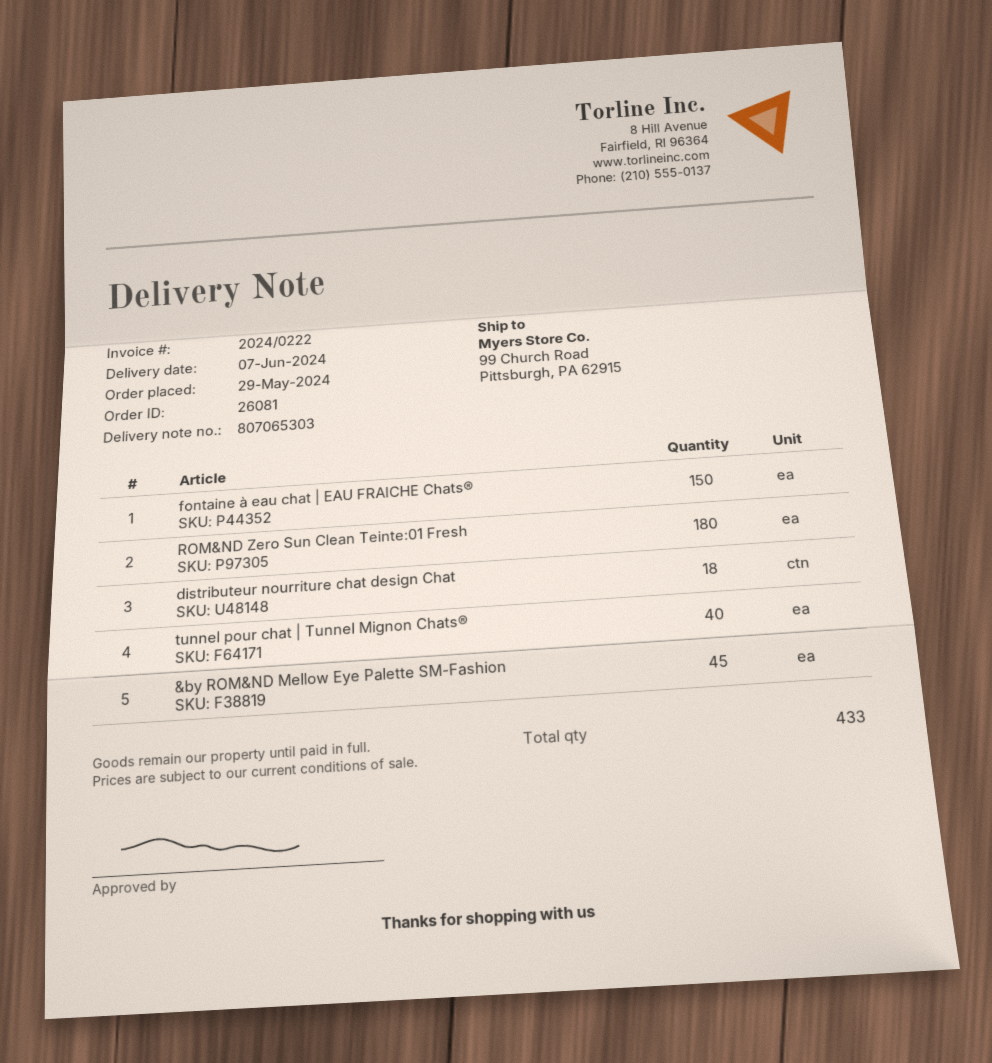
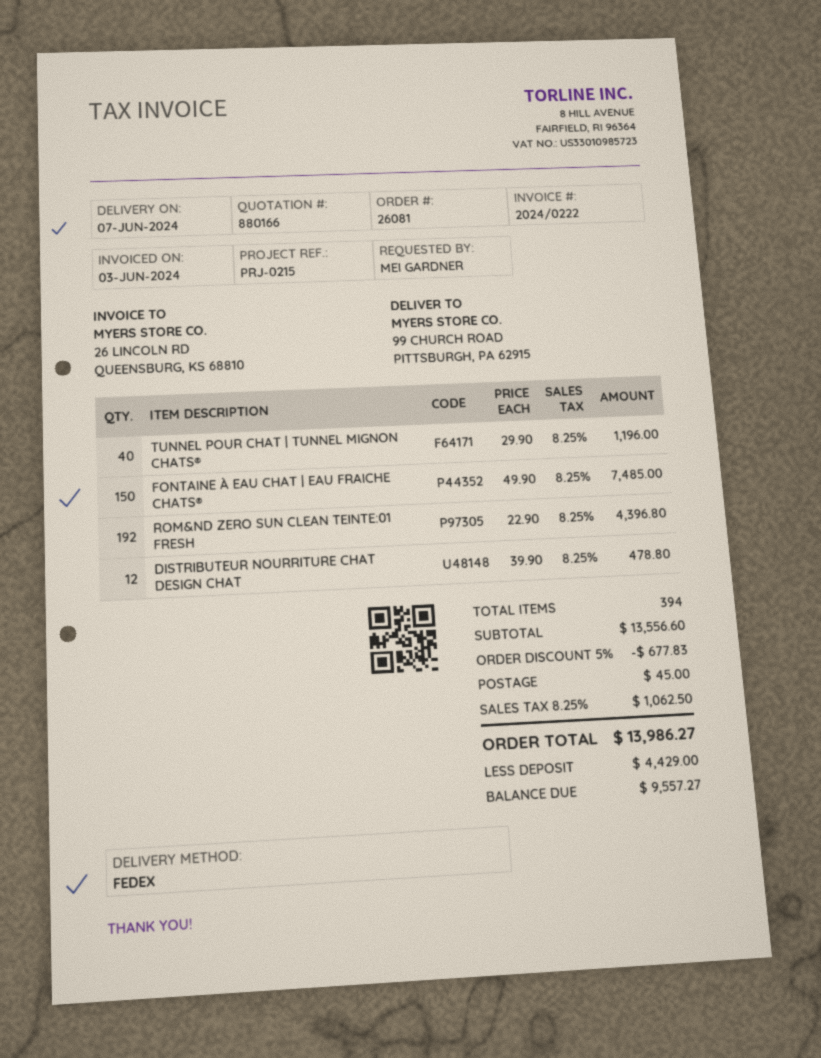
ROM&ND Zero Sun Clean Teinte:01 Fresh: 180 -> 192
distributeur nourriture chat design Chat: 18 -> 12
&by ROM&ND Mellow Eye Palette SM-Fashion: 45 -> none
total quantity: 433 -> 394

